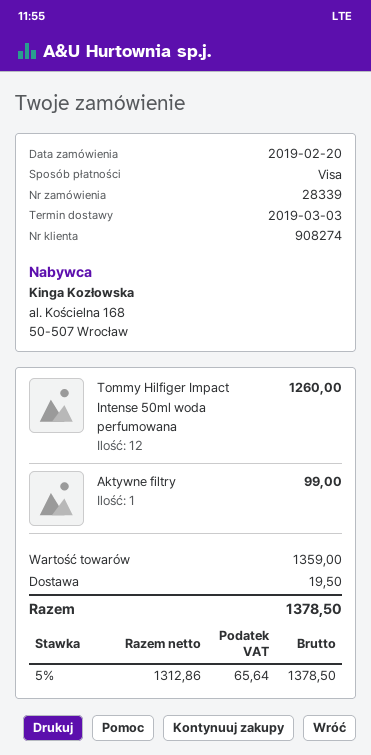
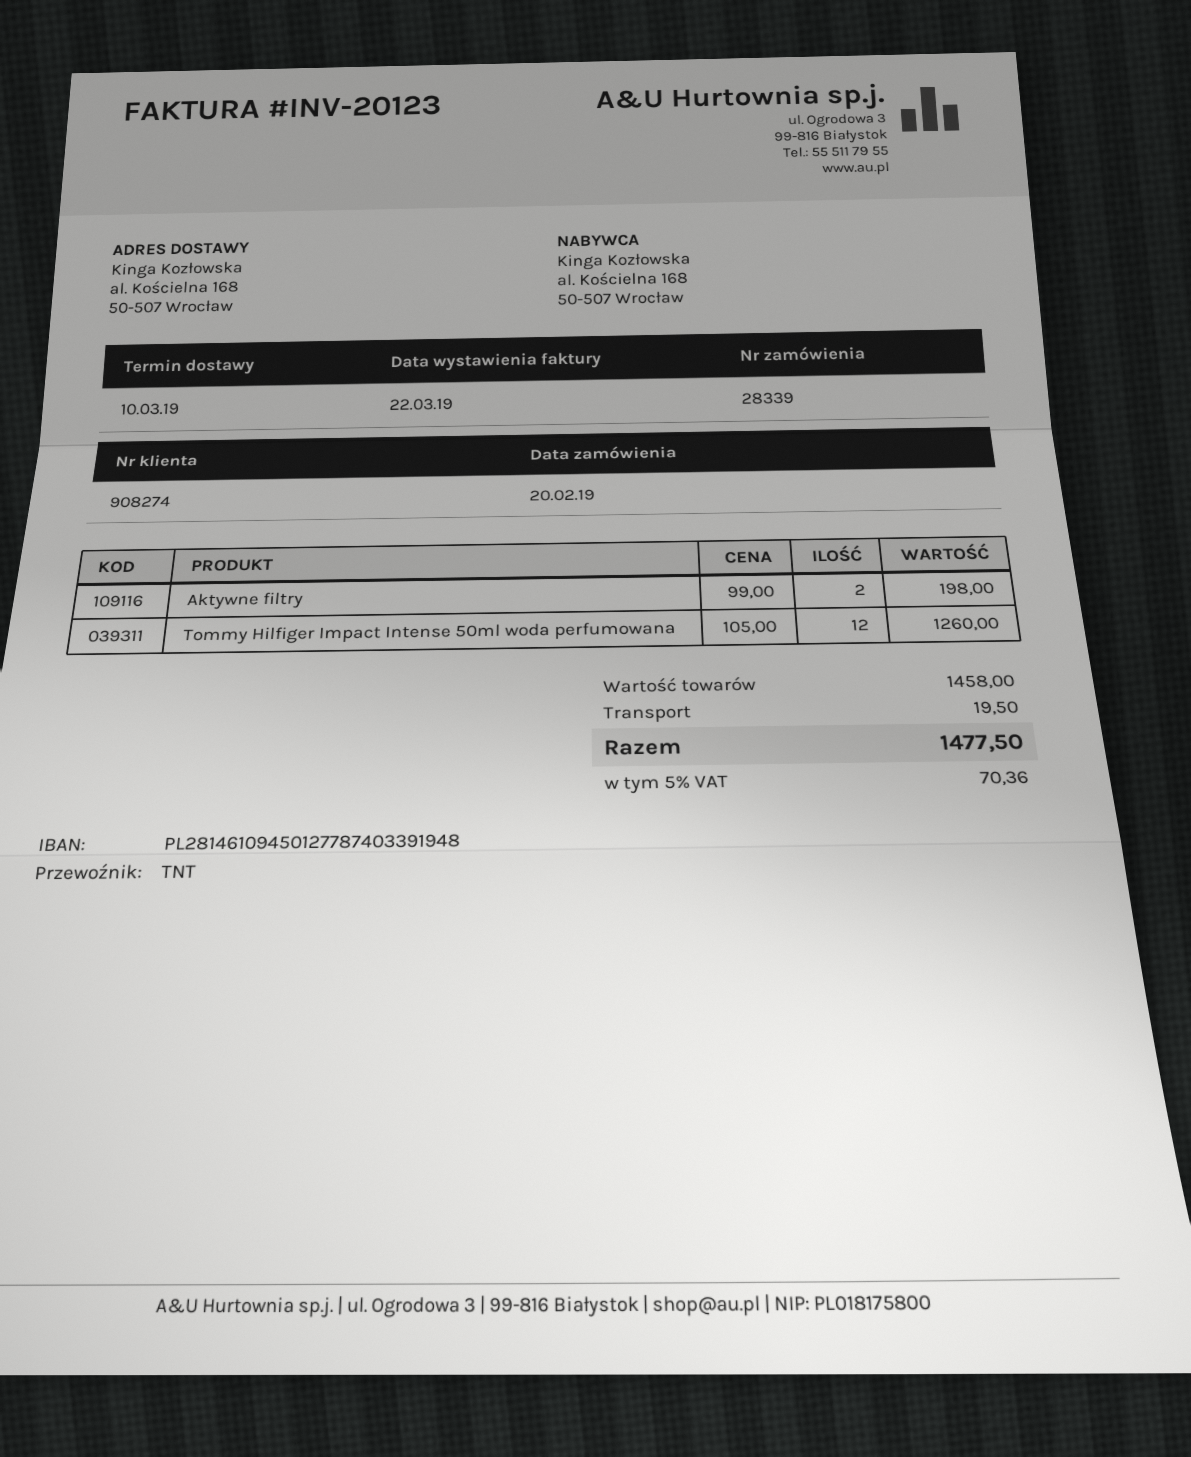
delivery date: 2019-03-03 -> 2019-03-10
Aktywne filtry: 1 for 99.00 -> 2 for 198.00
subtotal: 1359.00 -> 1458.00
tax: 5% = 65.64 -> 5% = 70.36
total: 1378.50 -> 1477.50

